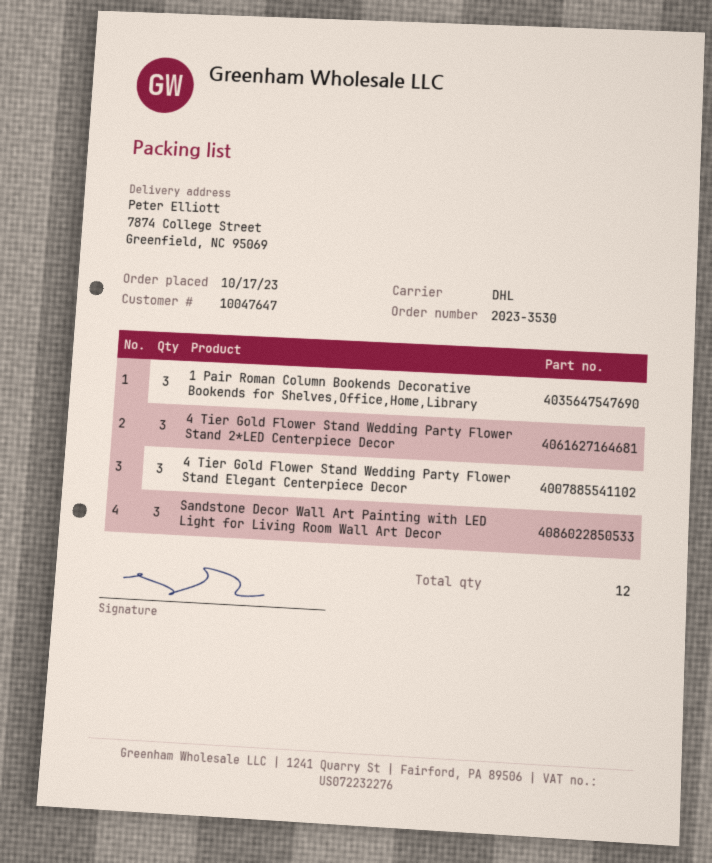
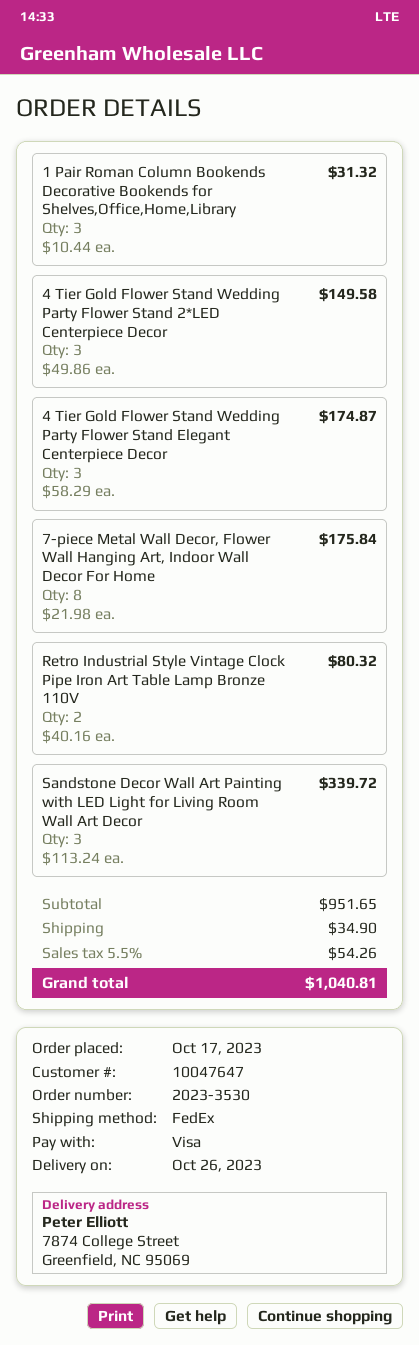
shipping method: DHL -> FedEx
7-piece Metal Wall Decor, Flower Wall Hanging Art, Indoor Wall Decor For Home: none -> 8
Retro Industrial Style Vintage Clock Pipe Iron Art Table Lamp Bronze 110V: none -> 2

